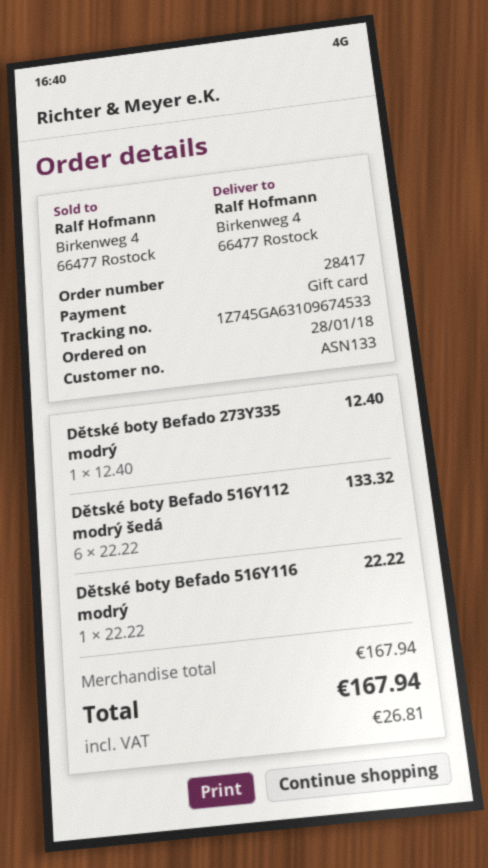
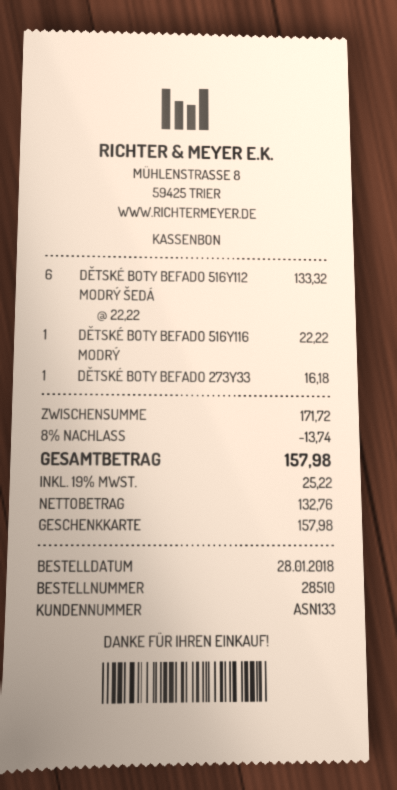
order number: 28417 -> 28510
Dětské boty Befado 273Y335 modrý: 1 x 12.40 = 12.40 -> 1 x 16.18 = 16.18
subtotal: 167.94 -> 171.72
discount: none -> 8% = 13.74
tax: 26.81 -> 25.22
total: 167.94 -> 157.98

